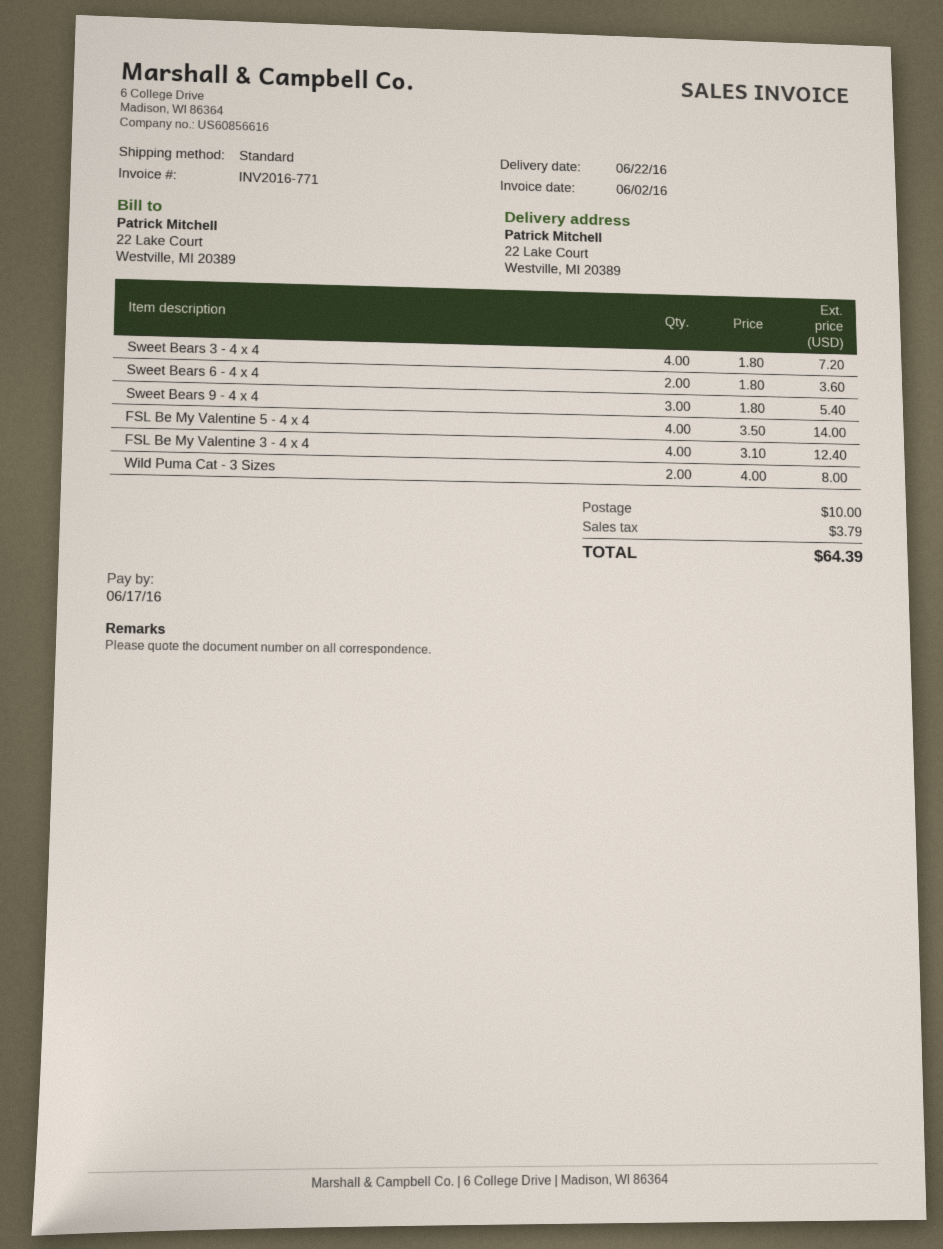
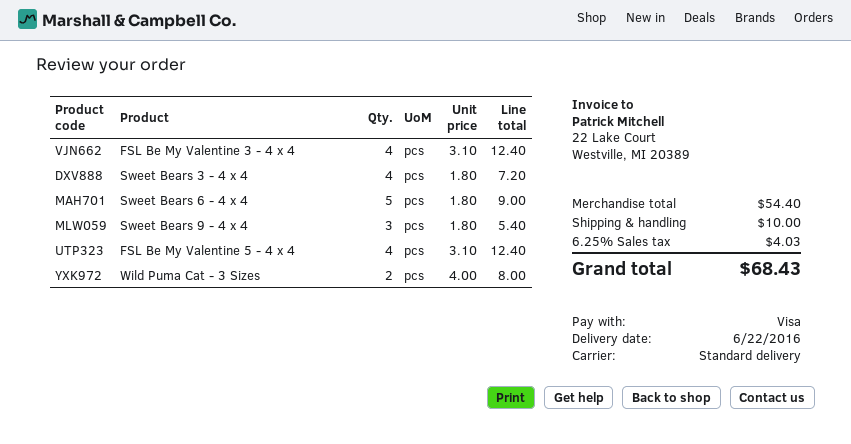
Sweet Bears 6 - 4 x 4: 2 x 1.80 = 3.60 -> 5 x 1.80 = 9.00
FSL Be My Valentine 5 - 4 x 4: 4 x 3.50 = 14.00 -> 4 x 3.10 = 12.40
tax: 3.79 -> 4.03
total: 64.39 -> 68.43

